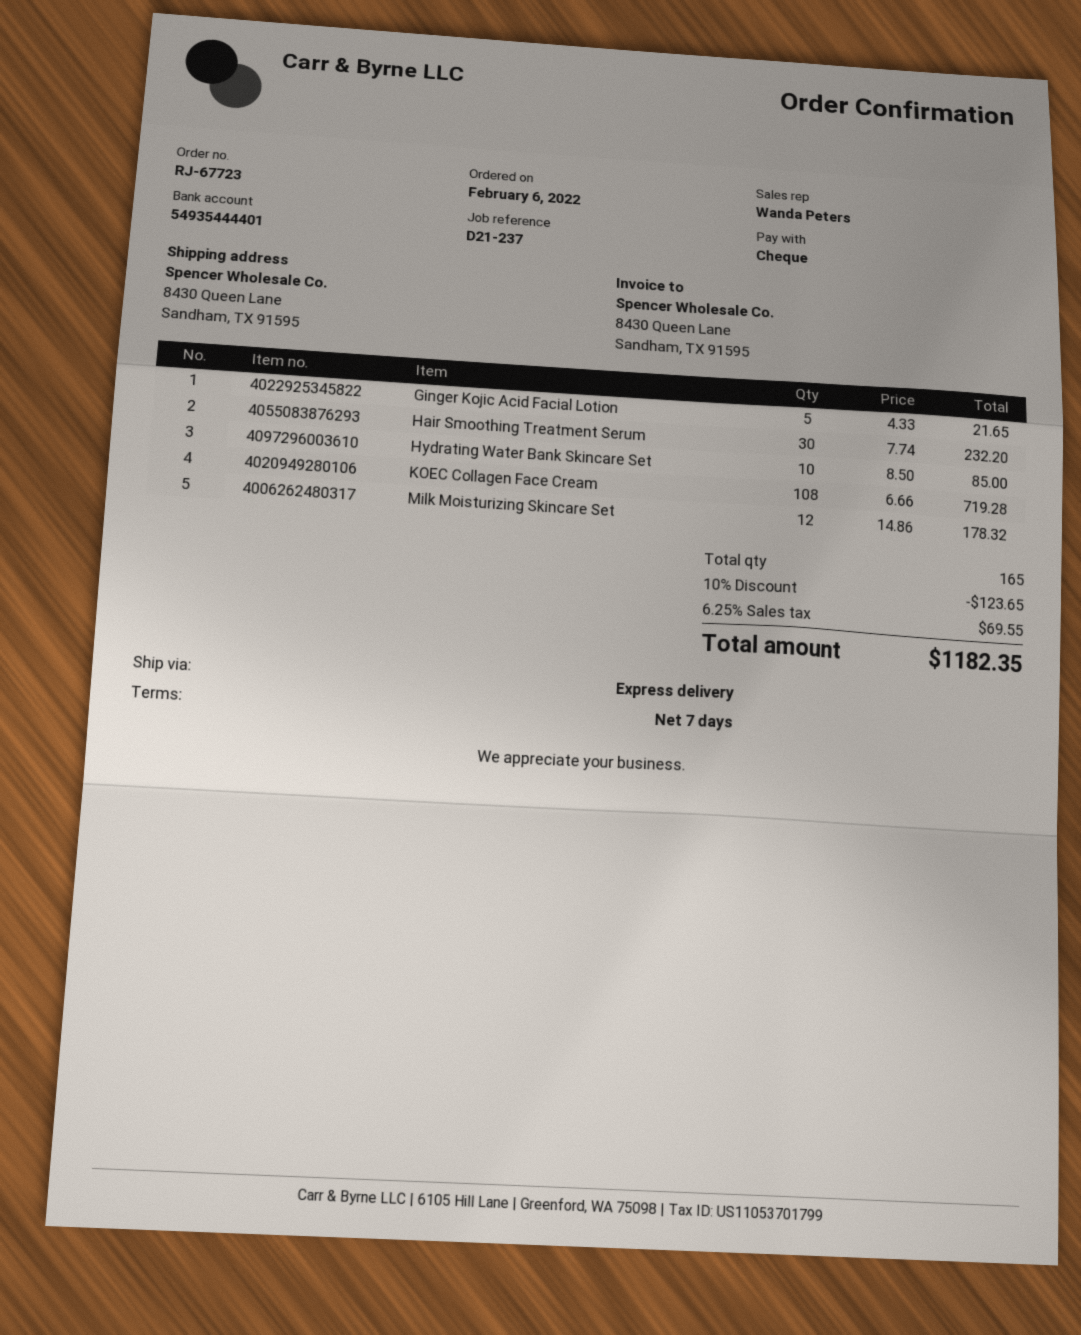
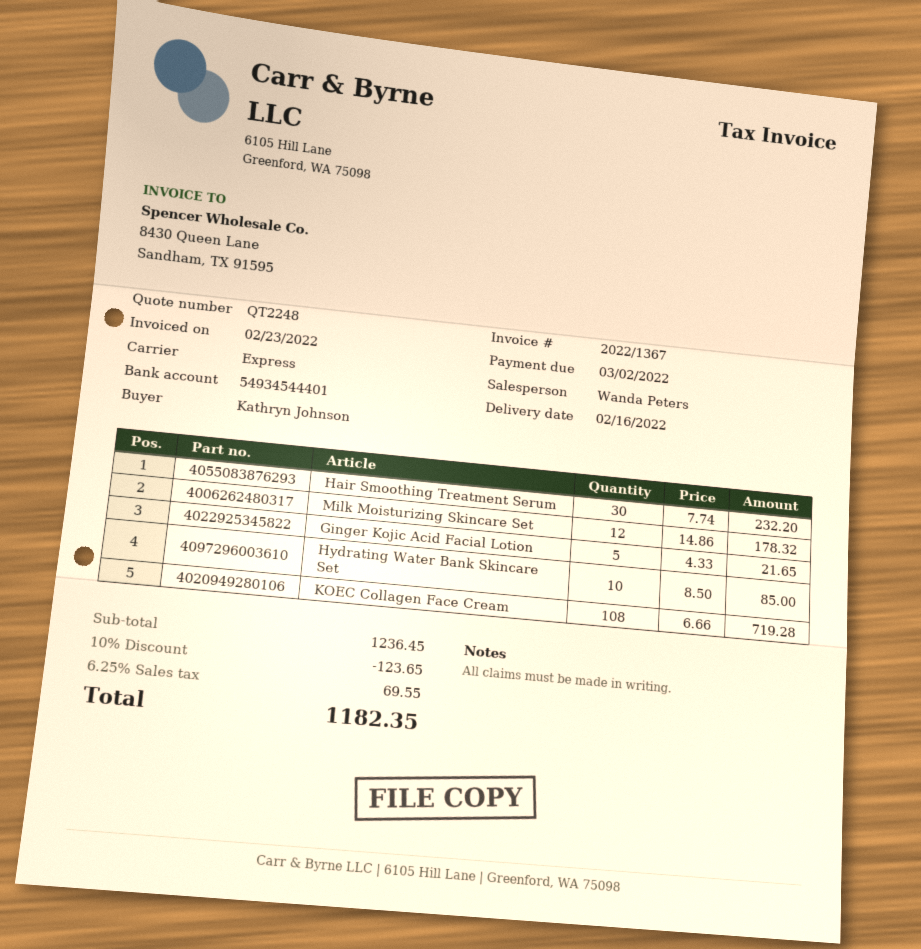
bank account: 54935444401 -> 54934544401

